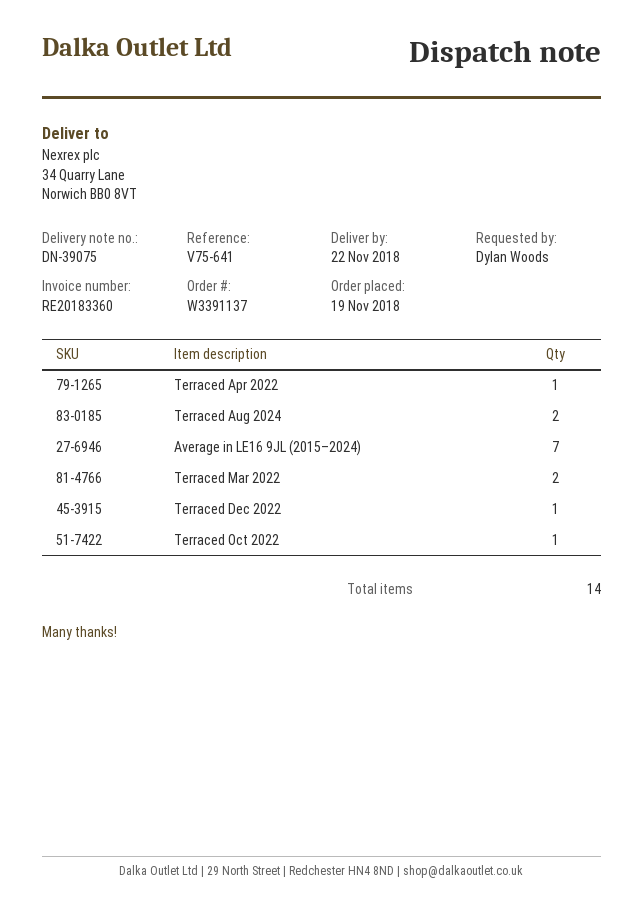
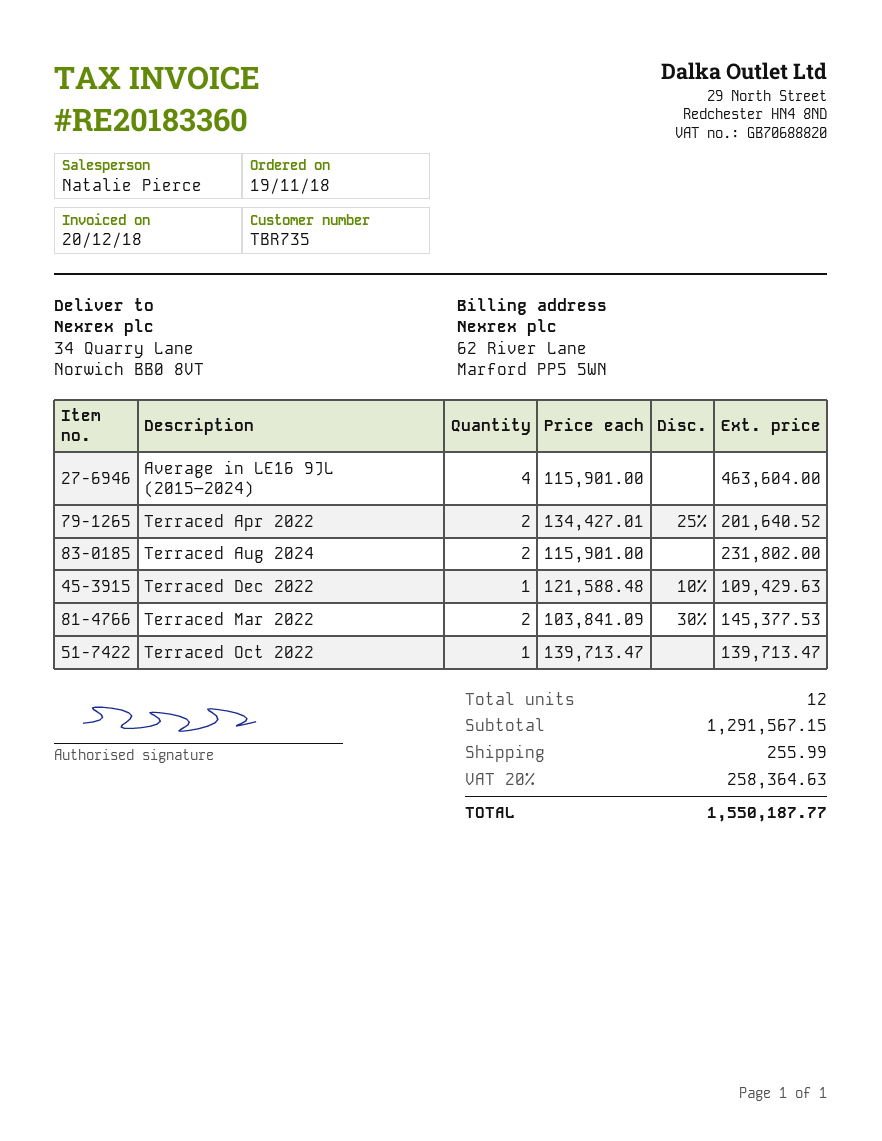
Terraced Apr 2022: 1 -> 2
Average in LE16 9JL (2015–2024): 7 -> 4
total quantity: 14 -> 12

